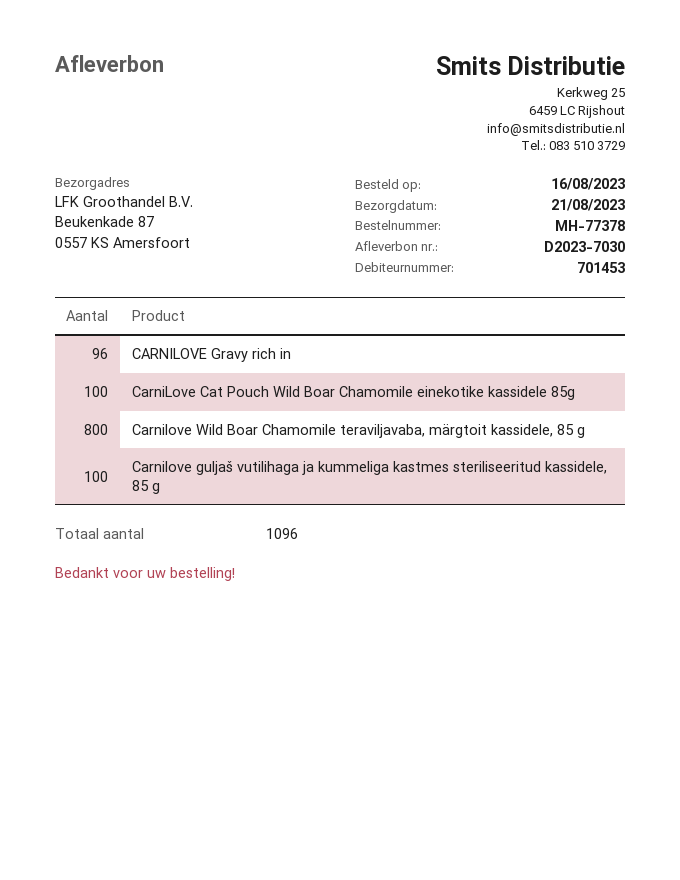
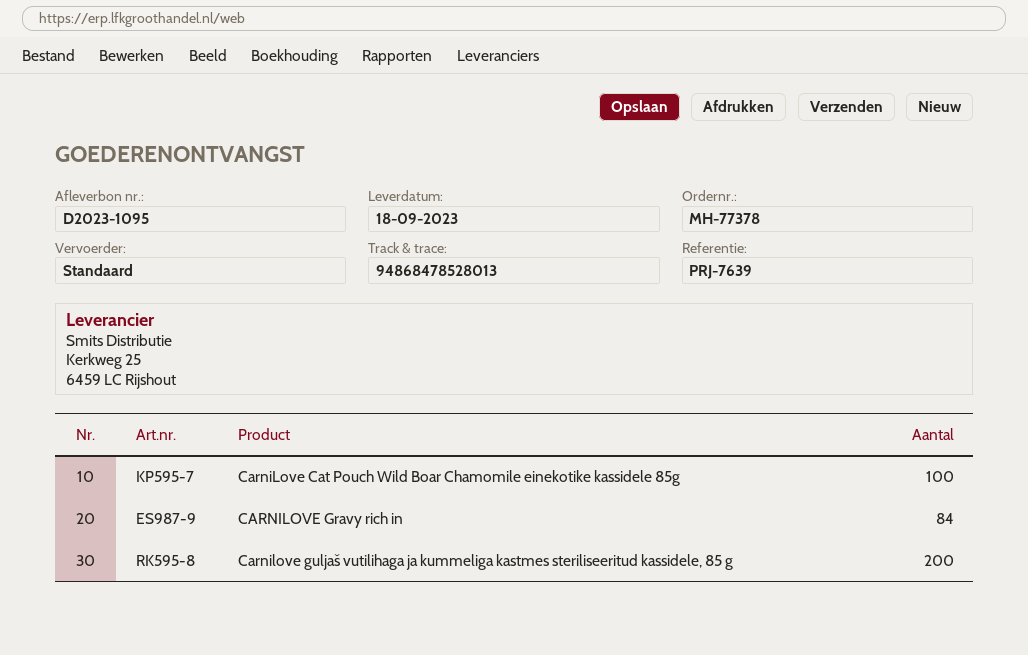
delivery note number: D2023-7030 -> D2023-1095
delivery date: 2023-08-21 -> 2023-09-18
CARNILOVE Gravy rich in: 96 -> 84
Carnilove Wild Boar Chamomile teraviljavaba, märgtoit kassidele, 85 g: 800 -> none
Carnilove guljaš vutilihaga ja kummeliga kastmes steriliseeritud kassidele, 85 g: 100 -> 200

